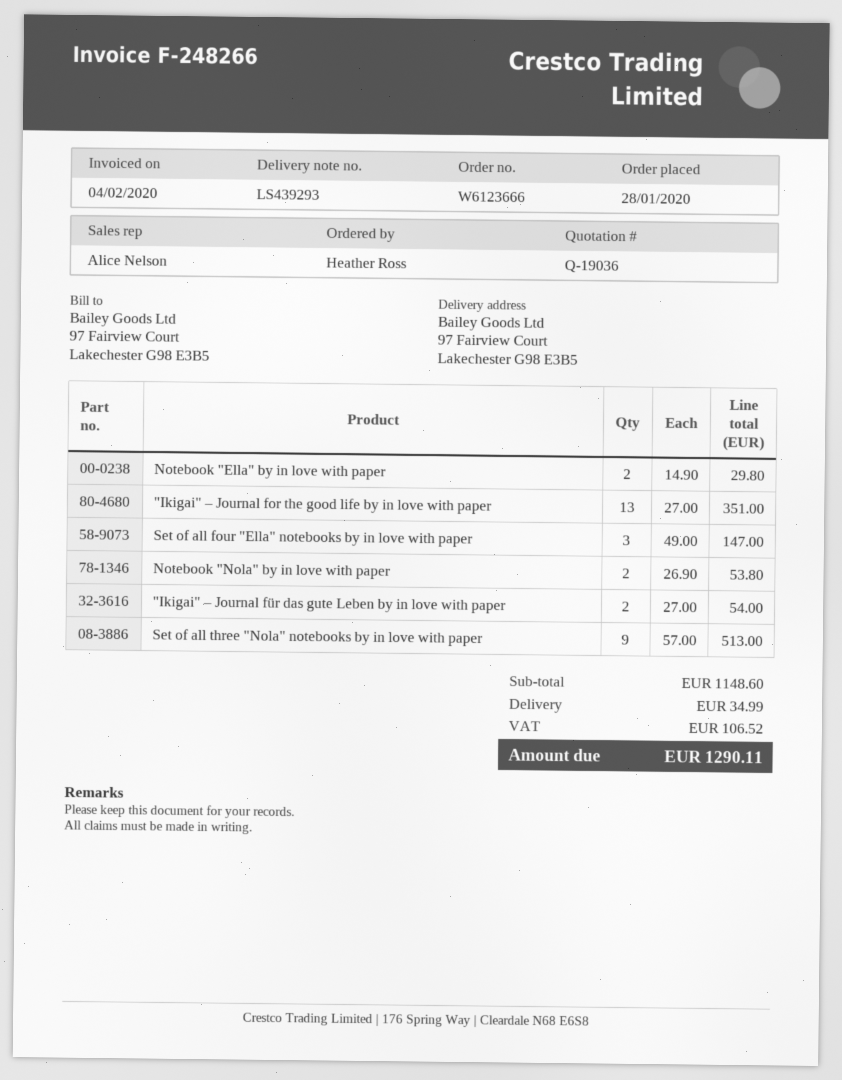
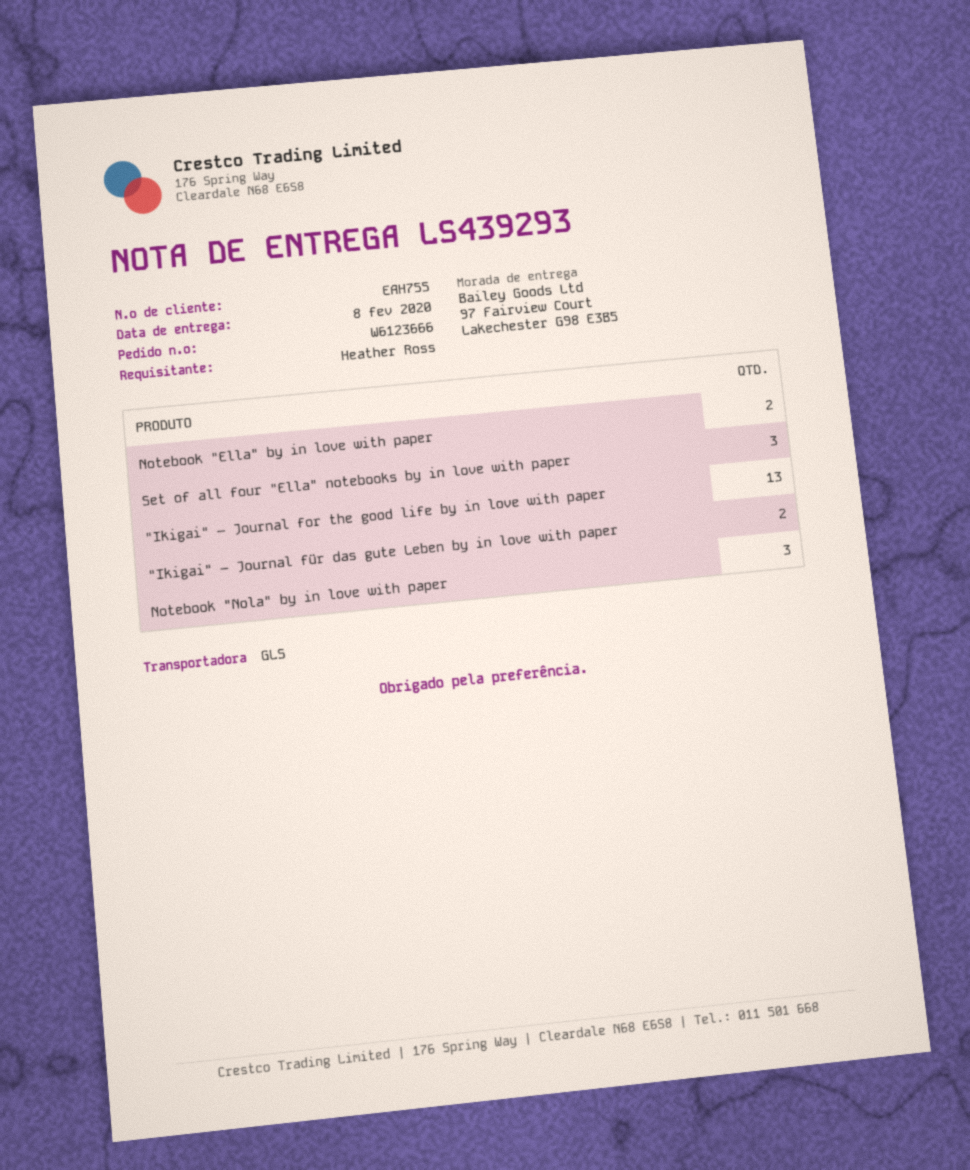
Notebook "Nola" by in love with paper: 2 -> 3
Set of all three "Nola" notebooks by in love with paper: 9 -> none

